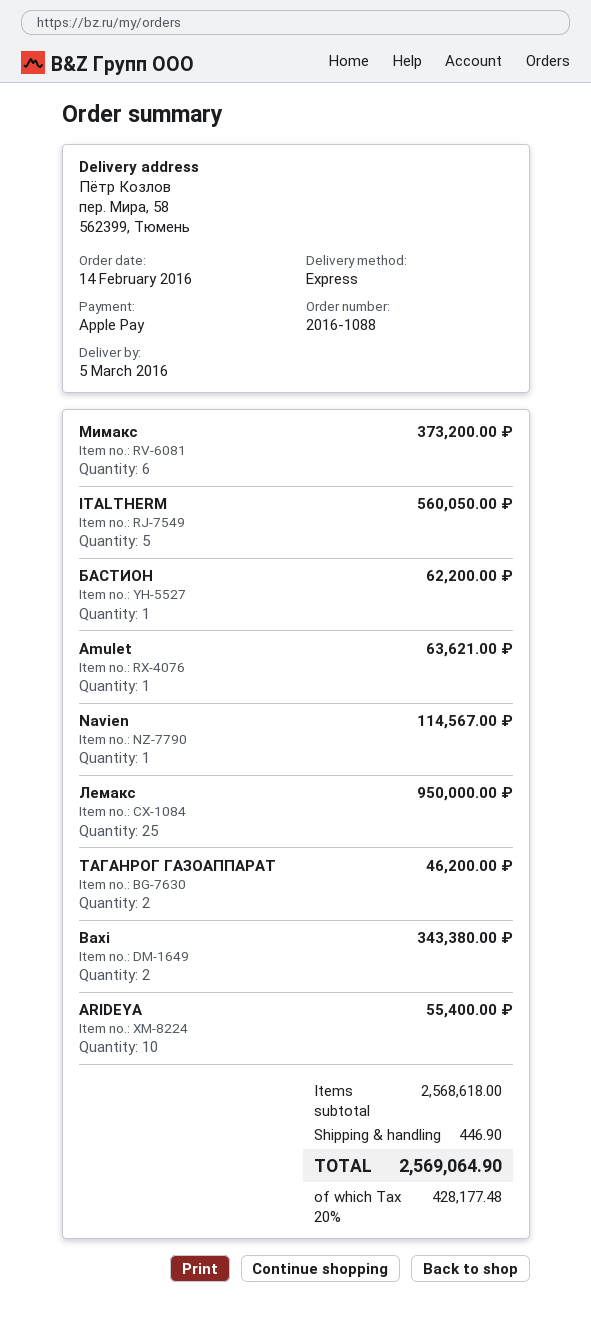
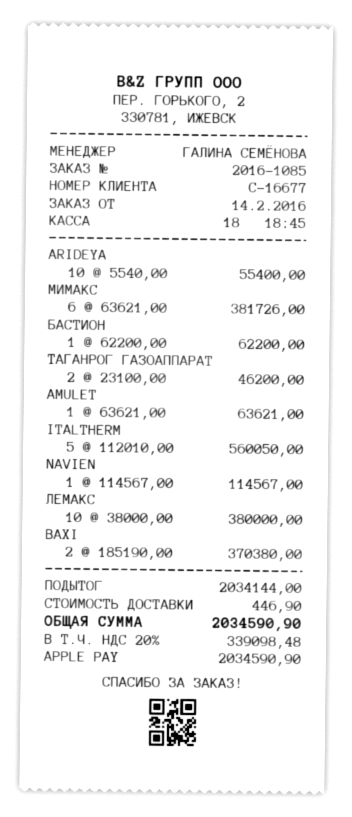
order number: 2016-1088 -> 2016-1085
Мимакс: 6 for 373200.00 -> 6 for 381726.00
Лемакс: 25 for 950000.00 -> 10 for 380000.00
Baxi: 2 for 343380.00 -> 2 for 370380.00
subtotal: 2568618.00 -> 2034144.00
tax: 20% = 428177.48 -> 20% = 339098.48
total: 2569064.90 -> 2034590.90

